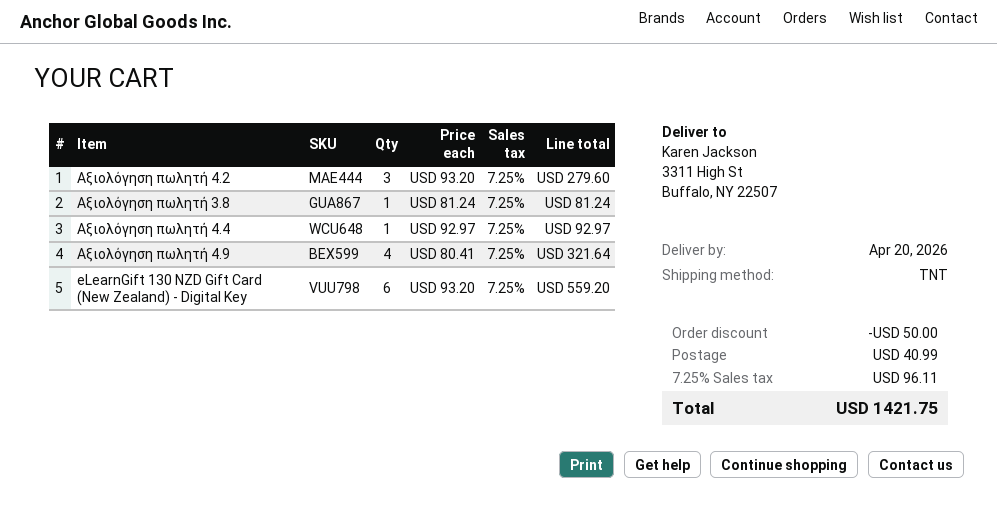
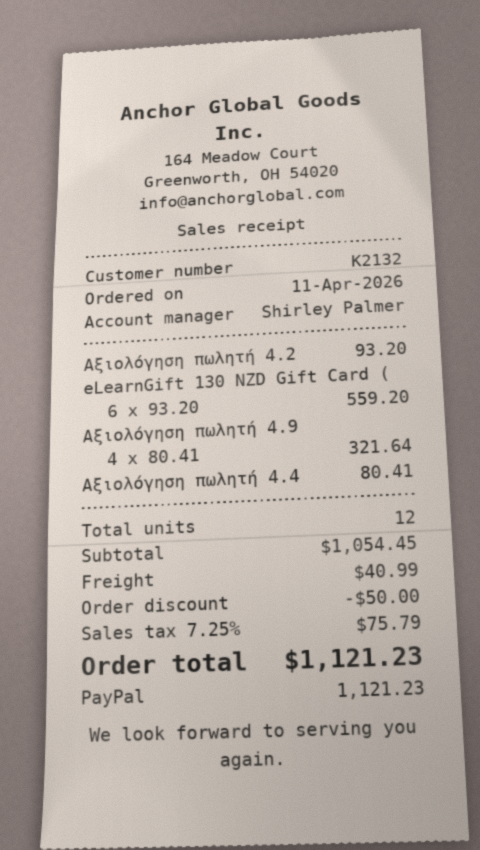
Αξιολόγηση πωλητή 4.2: 3 x 93.20 = 279.60 -> 1 x 93.20 = 93.20
Αξιολόγηση πωλητή 3.8: 1 x 81.24 = 81.24 -> none
Αξιολόγηση πωλητή 4.4: 1 x 92.97 = 92.97 -> 1 x 80.41 = 80.41
tax: 7.25% = 96.11 -> 7.25% = 75.79
total: 1421.75 -> 1121.23

